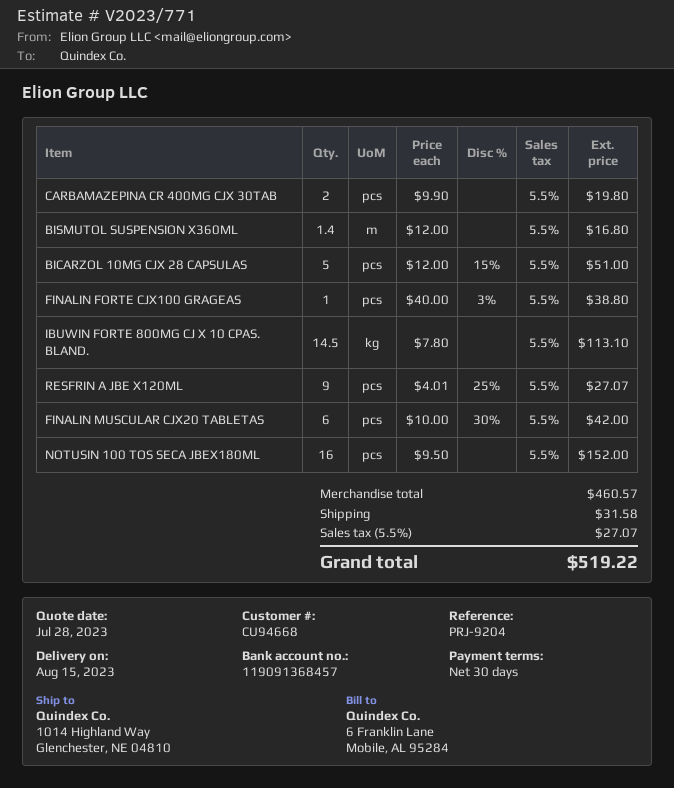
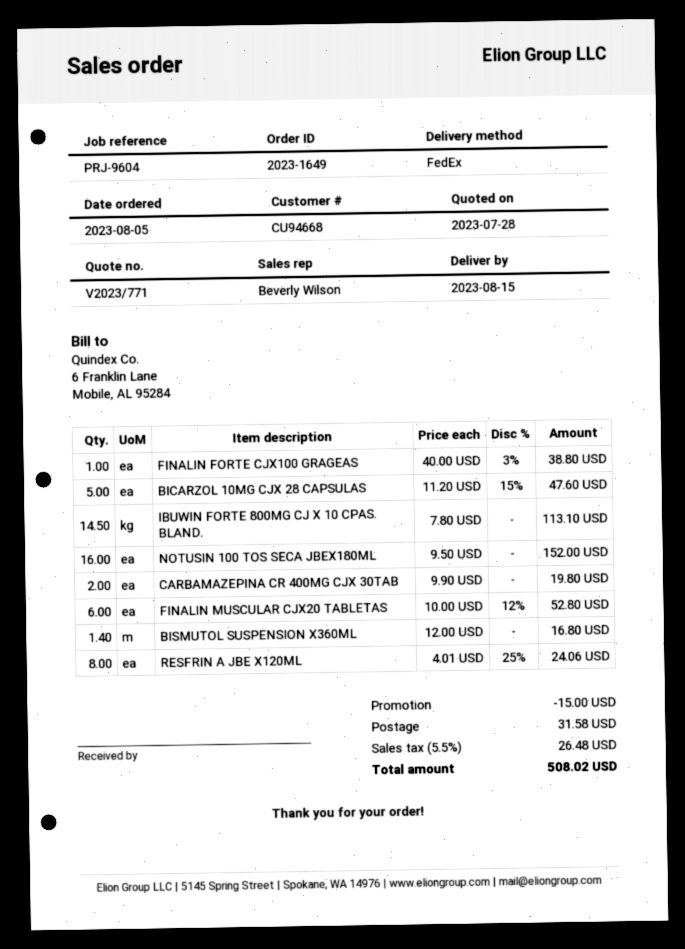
reference: PRJ-9204 -> PRJ-9604
BICARZOL 10MG CJX 28 CAPSULAS: 5 x 12.00 - 15% = 51.00 -> 5 x 11.20 - 15% = 47.60
RESFRIN A JBE X120ML: 9 x 4.01 - 25% = 27.07 -> 8 x 4.01 - 25% = 24.06
FINALIN MUSCULAR CJX20 TABLETAS: 6 x 10.00 - 30% = 42.00 -> 6 x 10.00 - 12% = 52.80
discount: none -> 15.00
tax: 5.5% = 27.07 -> 5.5% = 26.48
total: 519.22 -> 508.02

